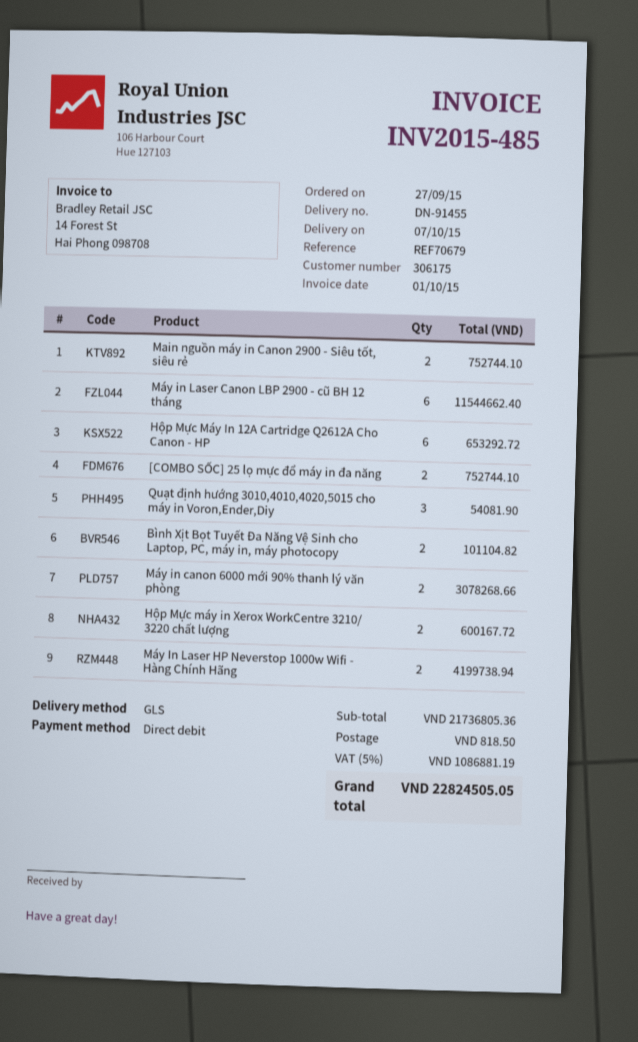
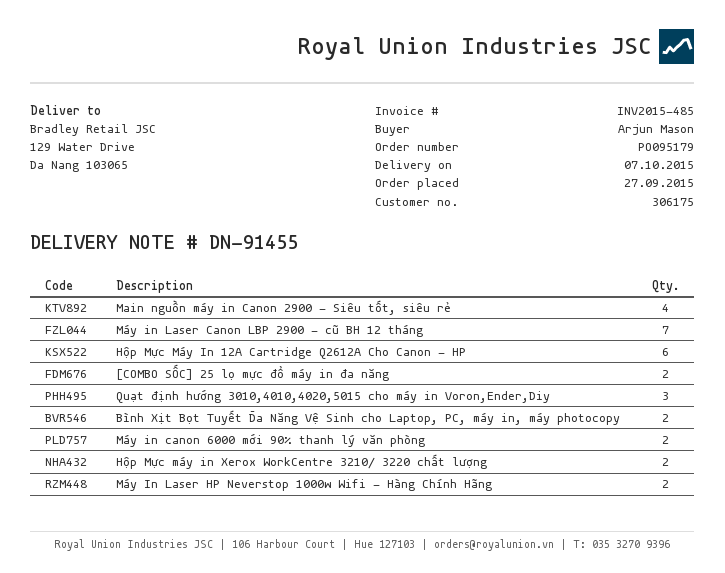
Main nguồn máy in Canon 2900 - Siêu tốt, siêu rẻ: 2 -> 4
Máy in Laser Canon LBP 2900 - cũ BH 12 tháng: 6 -> 7

